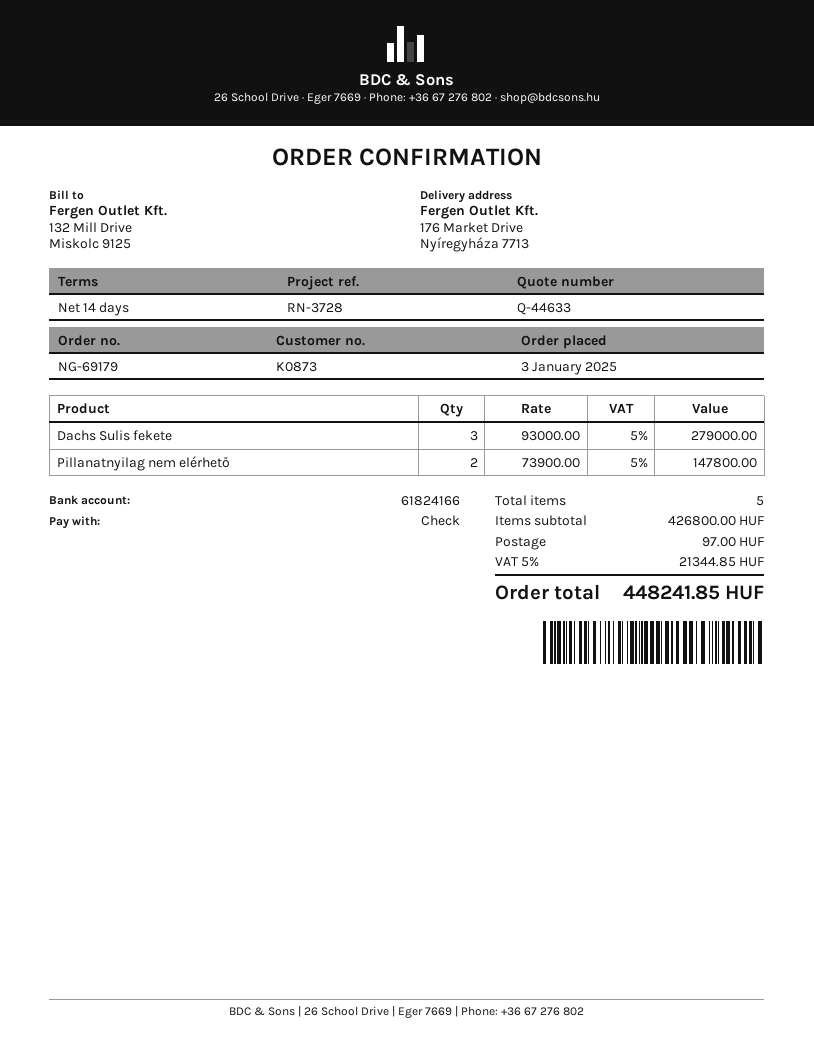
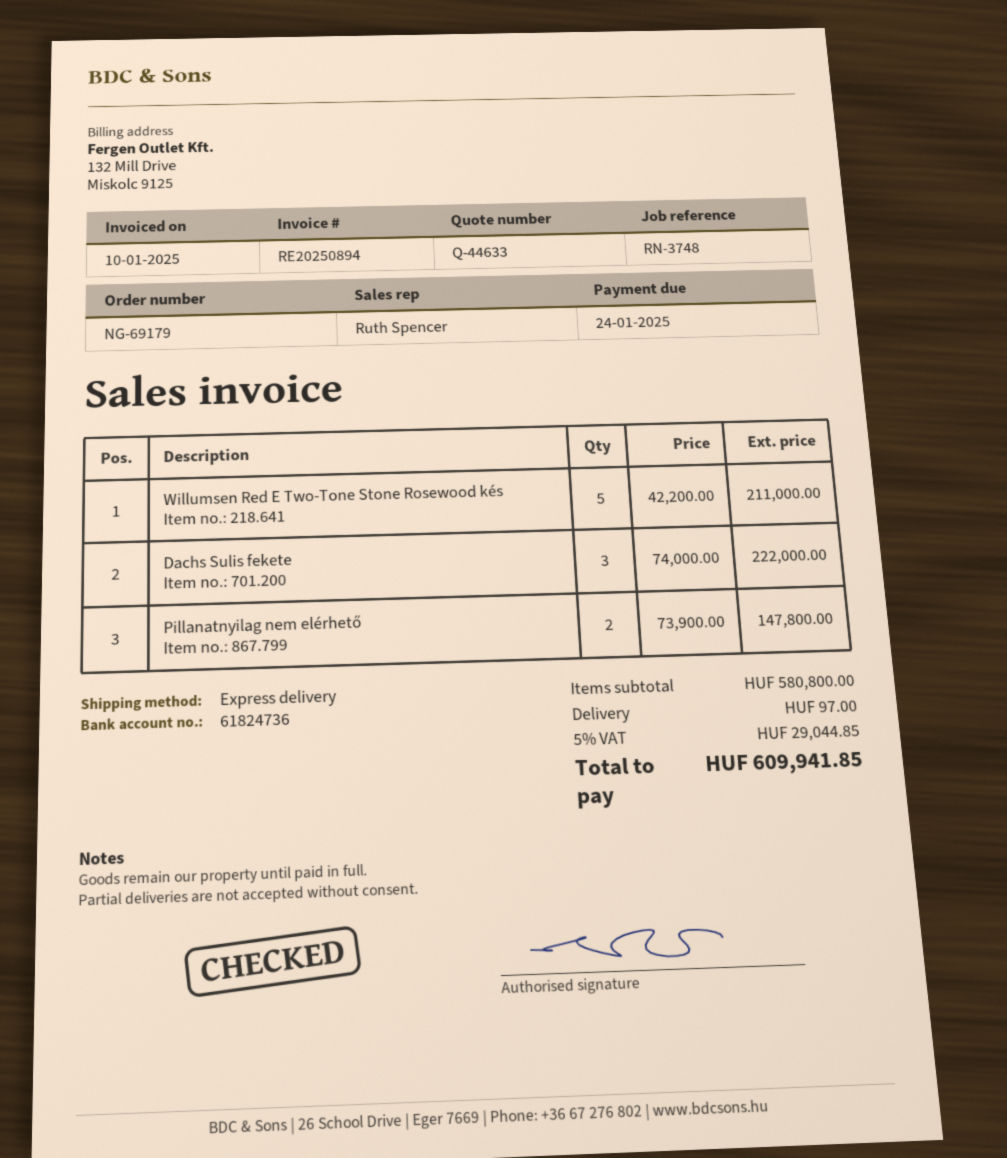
reference: RN-3728 -> RN-3748
bank account: 61824166 -> 61824736
Dachs Sulis fekete: 3 x 93000.00 = 279000.00 -> 3 x 74000.00 = 222000.00
Willumsen Red E Two-Tone Stone Rosewood kés: none -> 5 x 42200.00 = 211000.00
subtotal: 426800.00 -> 580800.00
tax: 5% = 21344.85 -> 5% = 29044.85
total: 448241.85 -> 609941.85

